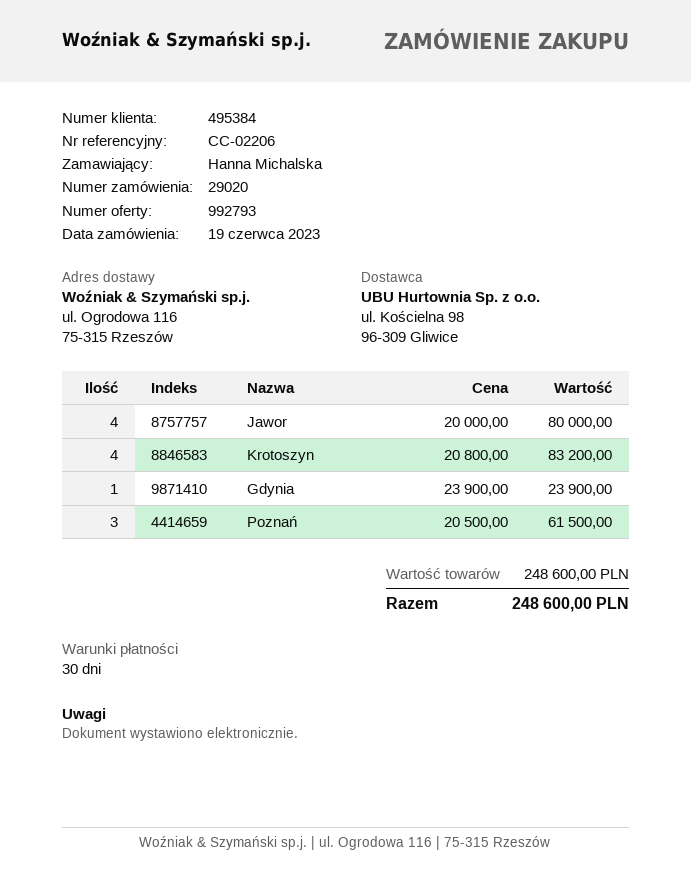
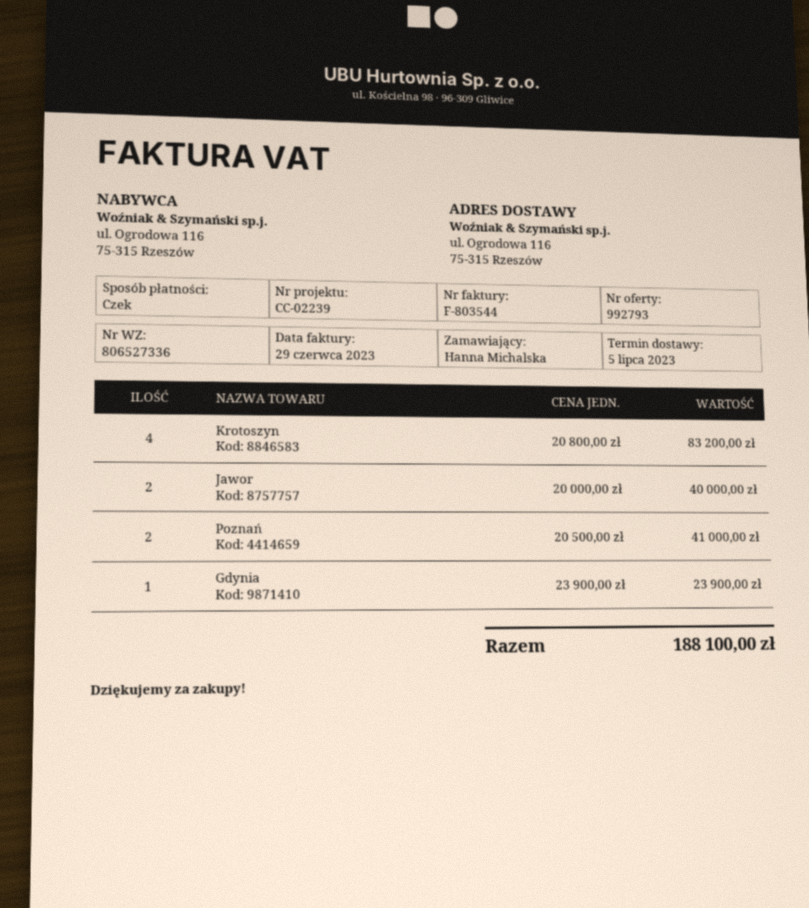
reference: CC-02206 -> CC-02239
Jawor: 4 x 20000.00 = 80000.00 -> 2 x 20000.00 = 40000.00
Poznań: 3 x 20500.00 = 61500.00 -> 2 x 20500.00 = 41000.00
total: 248600.00 -> 188100.00

